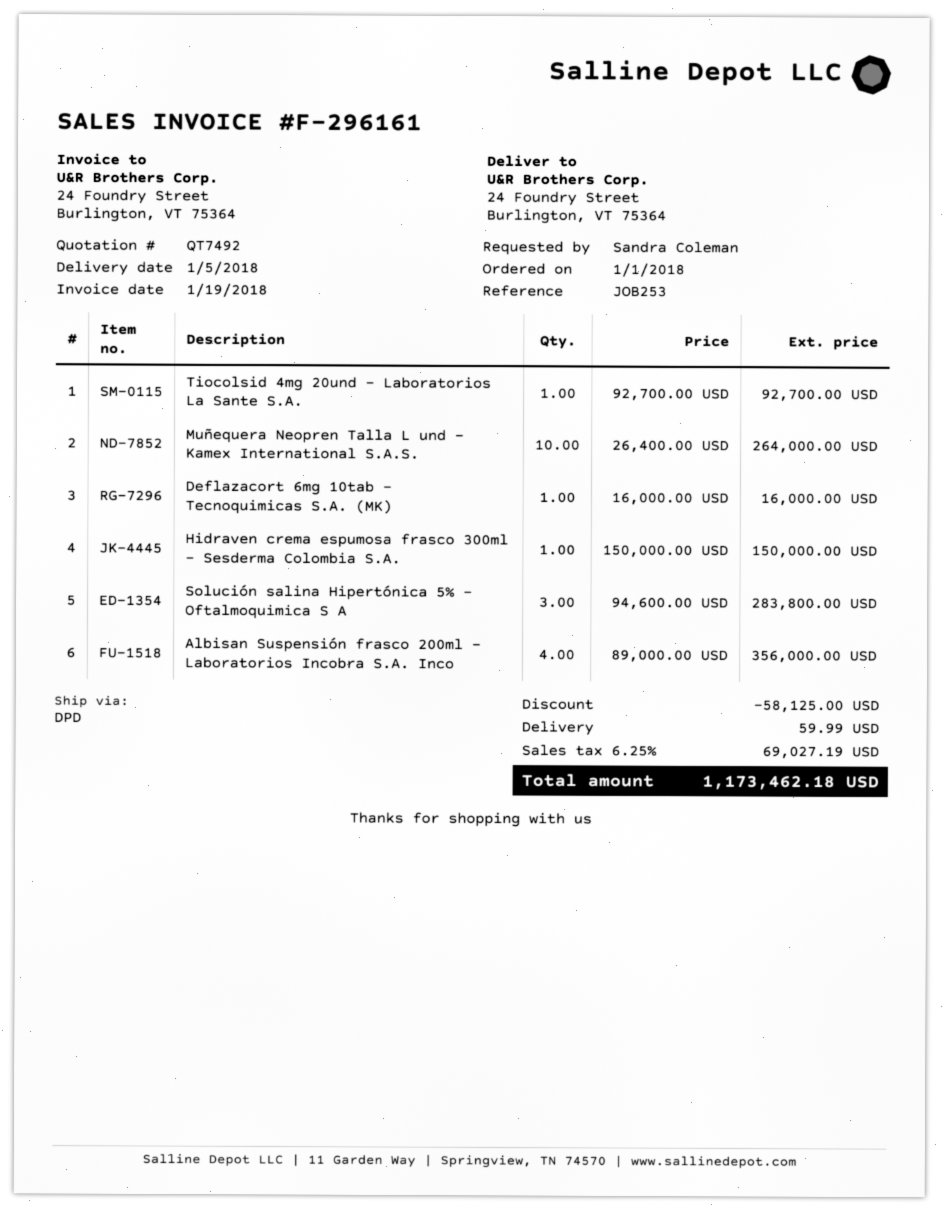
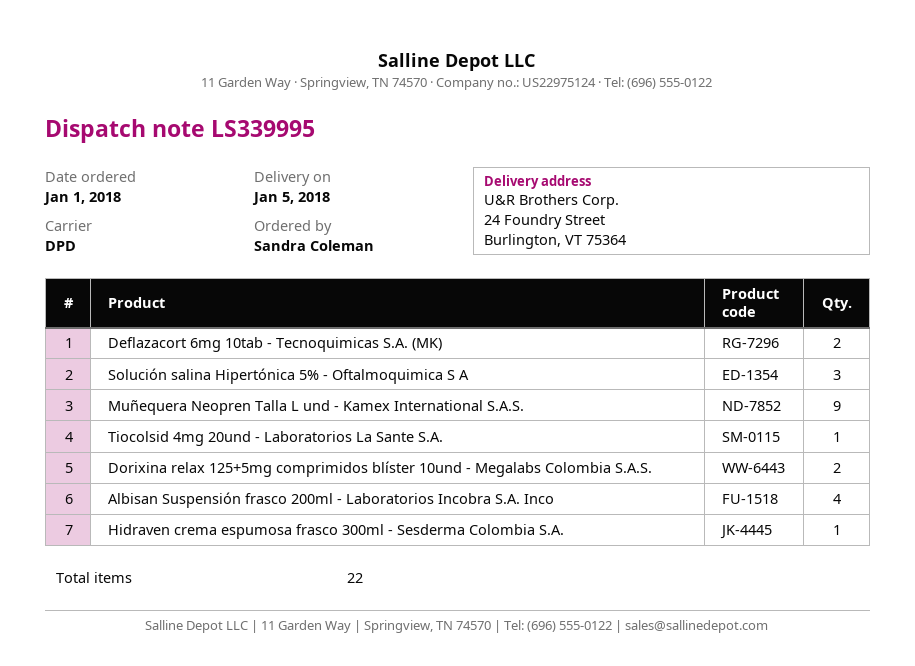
Muñequera Neopren Talla L und - Kamex International S.A.S.: 10 -> 9
Deflazacort 6mg 10tab - Tecnoquimicas S.A. (MK): 1 -> 2
Dorixina relax 125+5mg comprimidos blíster 10und - Megalabs Colombia S.A.S.: none -> 2

